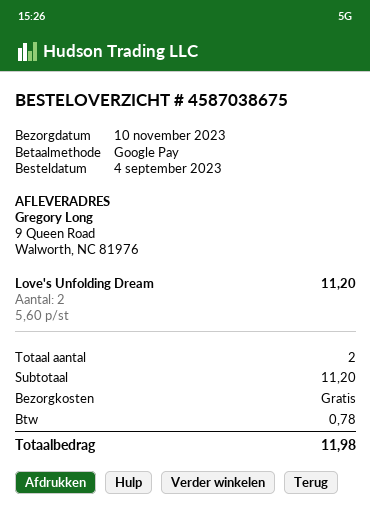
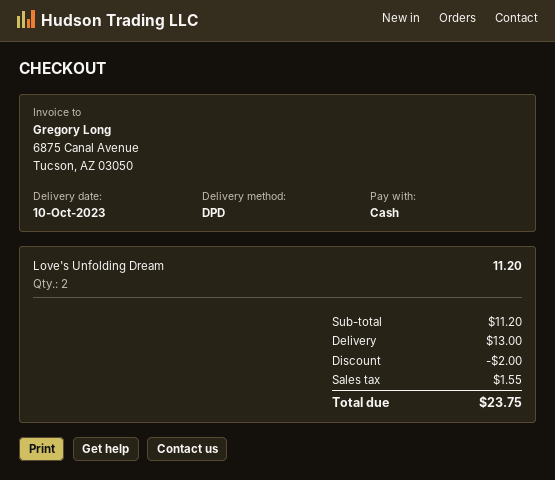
delivery date: 2023-11-10 -> 2023-10-10
payment method: Google Pay -> cash
discount: none -> 2.00
shipping: 0.00 -> 13.00
tax: 0.78 -> 1.55
total: 11.98 -> 23.75

